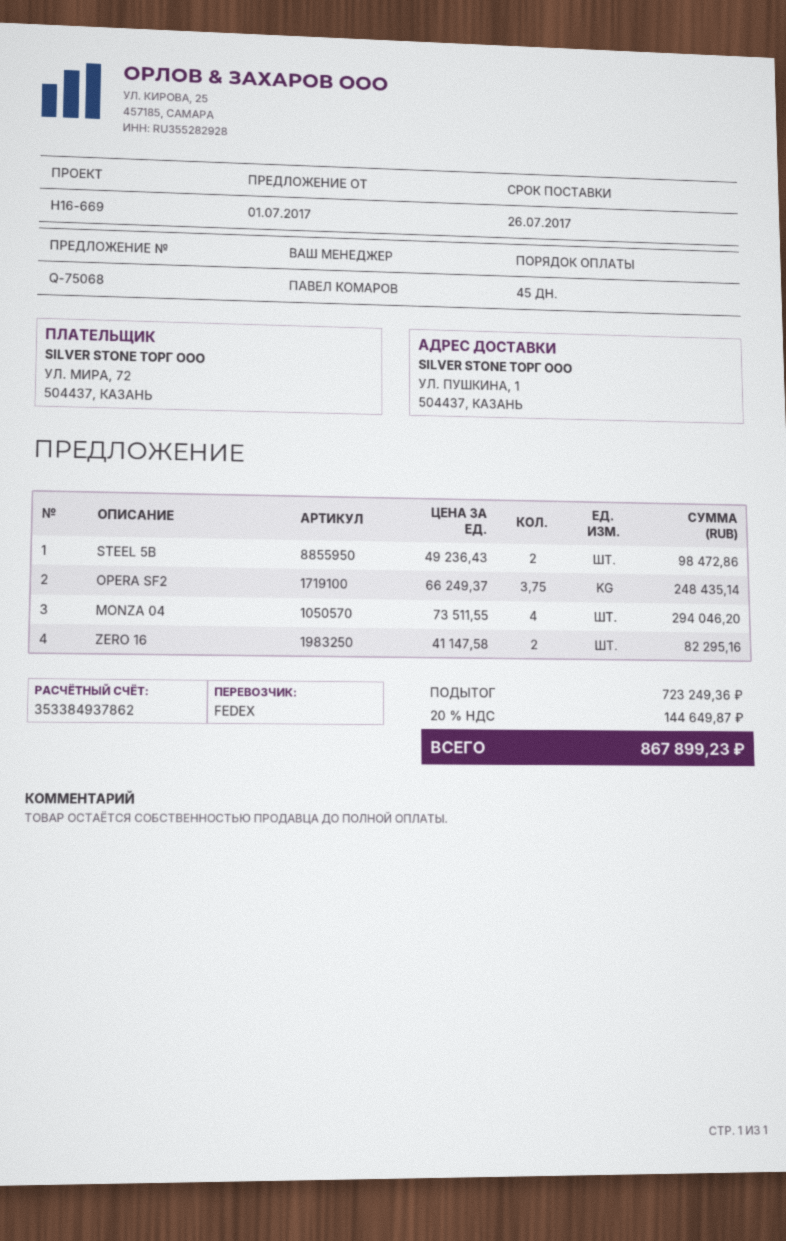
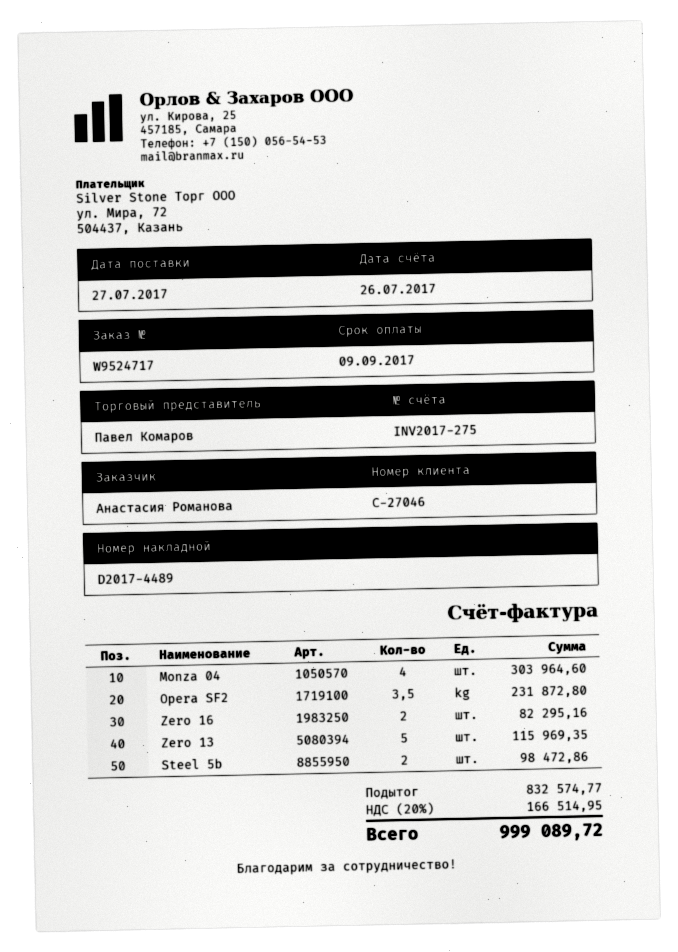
delivery date: 2017-07-26 -> 2017-07-27
OPERA SF2: 3.75 for 248435.14 -> 3.5 for 231872.80
MONZA 04: 4 for 294046.20 -> 4 for 303964.60
Zero 13: none -> 5 for 115969.35
subtotal: 723249.36 -> 832574.77
tax: 20% = 144649.87 -> 20% = 166514.95
total: 867899.23 -> 999089.72

